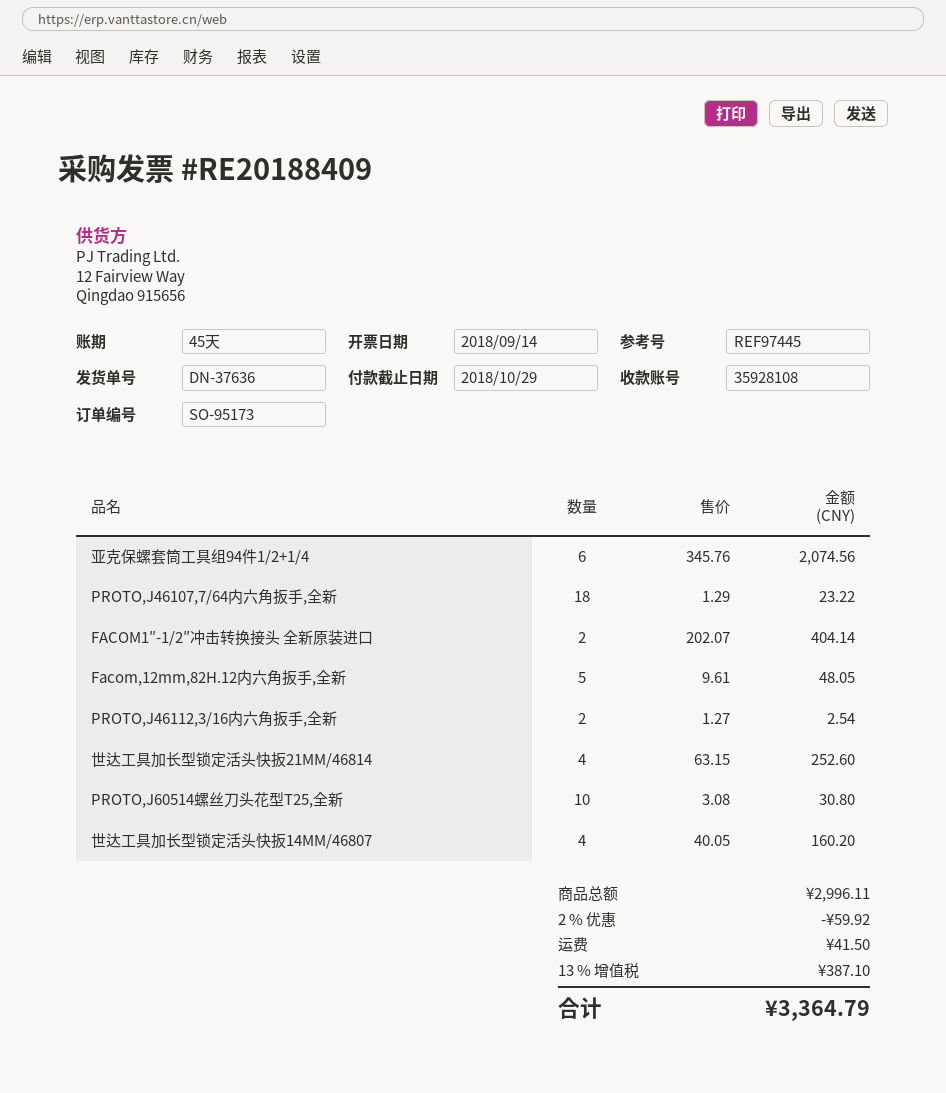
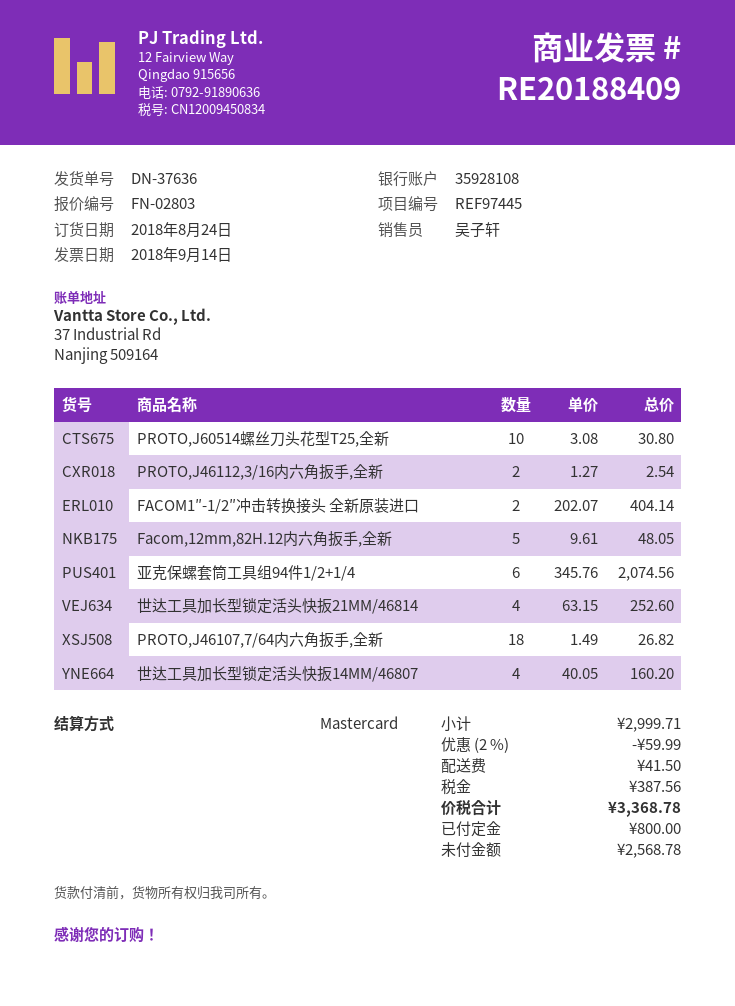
PROTO,J46107,7/64内六角扳手,全新: 18 x 1.29 = 23.22 -> 18 x 1.49 = 26.82
subtotal: 2996.11 -> 2999.71
discount: 2% = 59.92 -> 2% = 59.99
tax: 387.10 -> 387.56
total: 3364.79 -> 3368.78

